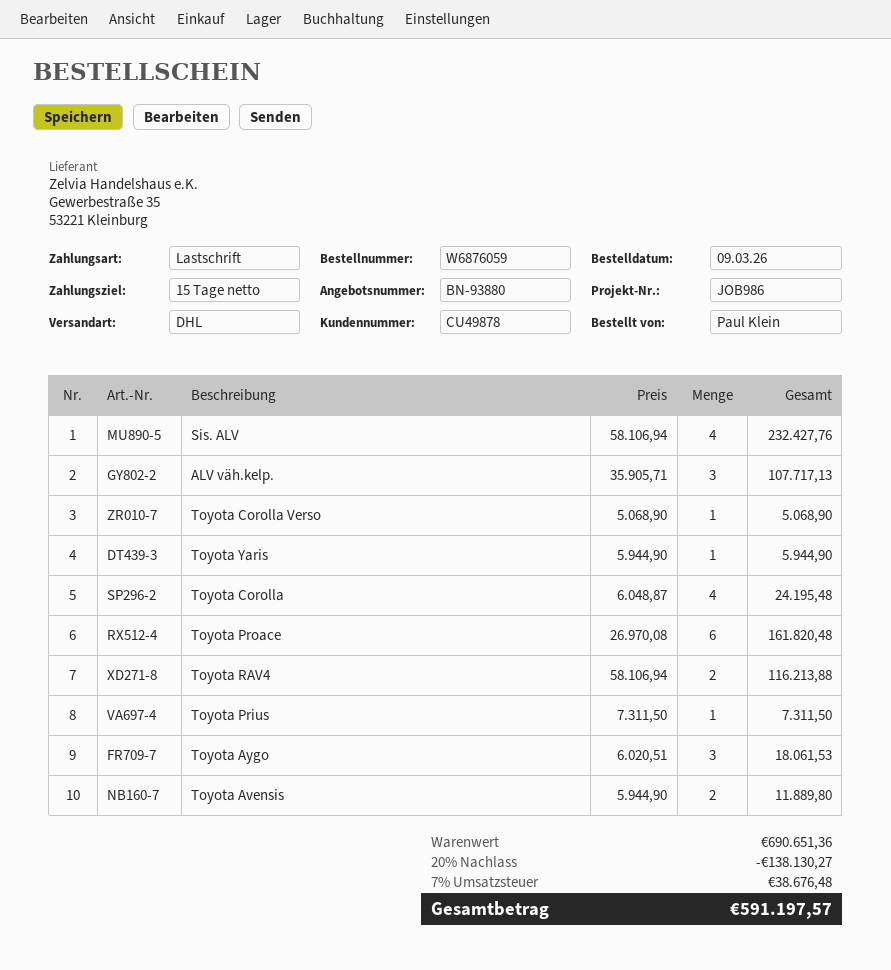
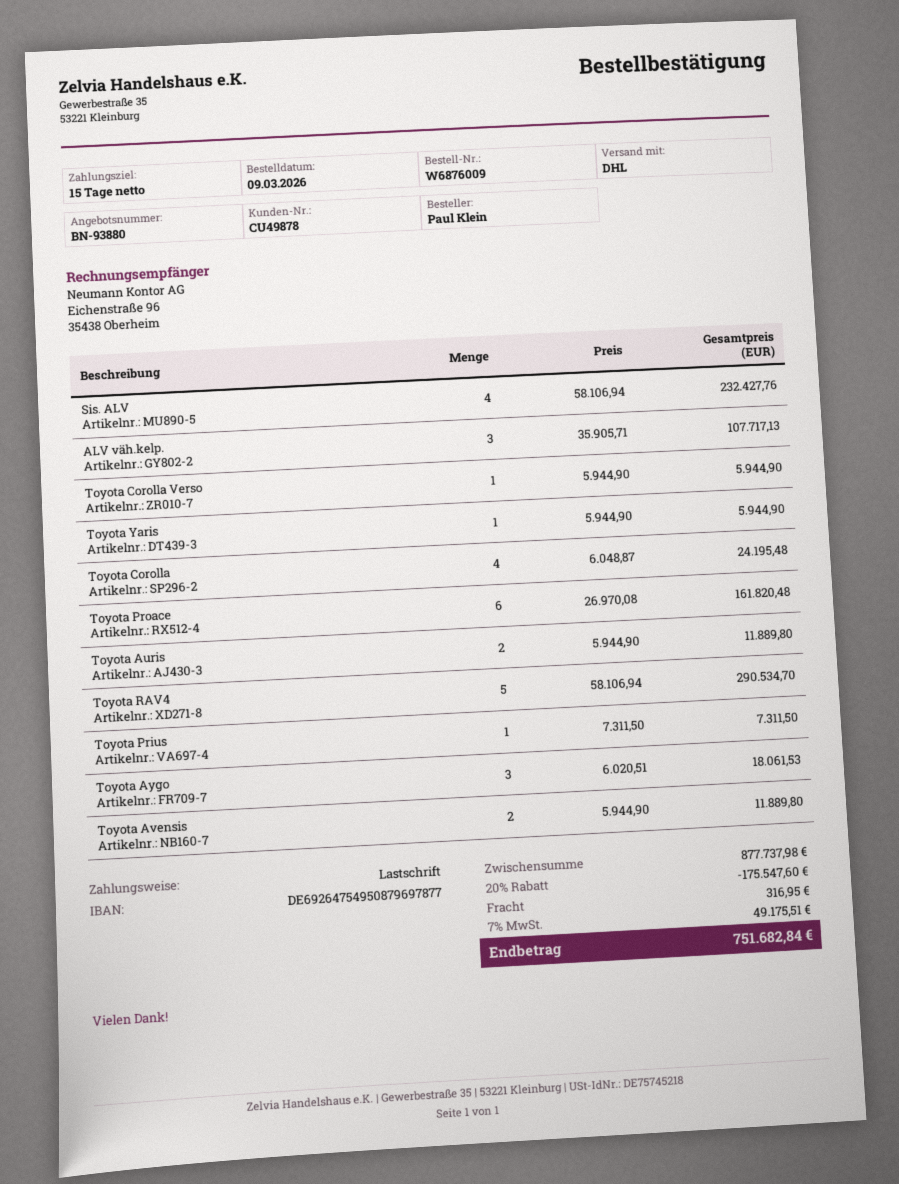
order number: W6876059 -> W6876009
Toyota Corolla Verso: 1 x 5068.90 = 5068.90 -> 1 x 5944.90 = 5944.90
Toyota RAV4: 2 x 58106.94 = 116213.88 -> 5 x 58106.94 = 290534.70
Toyota Auris: none -> 2 x 5944.90 = 11889.80
subtotal: 690651.36 -> 877737.98
discount: 20% = 138130.27 -> 20% = 175547.60
shipping: none -> 316.95
tax: 7% = 38676.48 -> 7% = 49175.51
total: 591197.57 -> 751682.84

